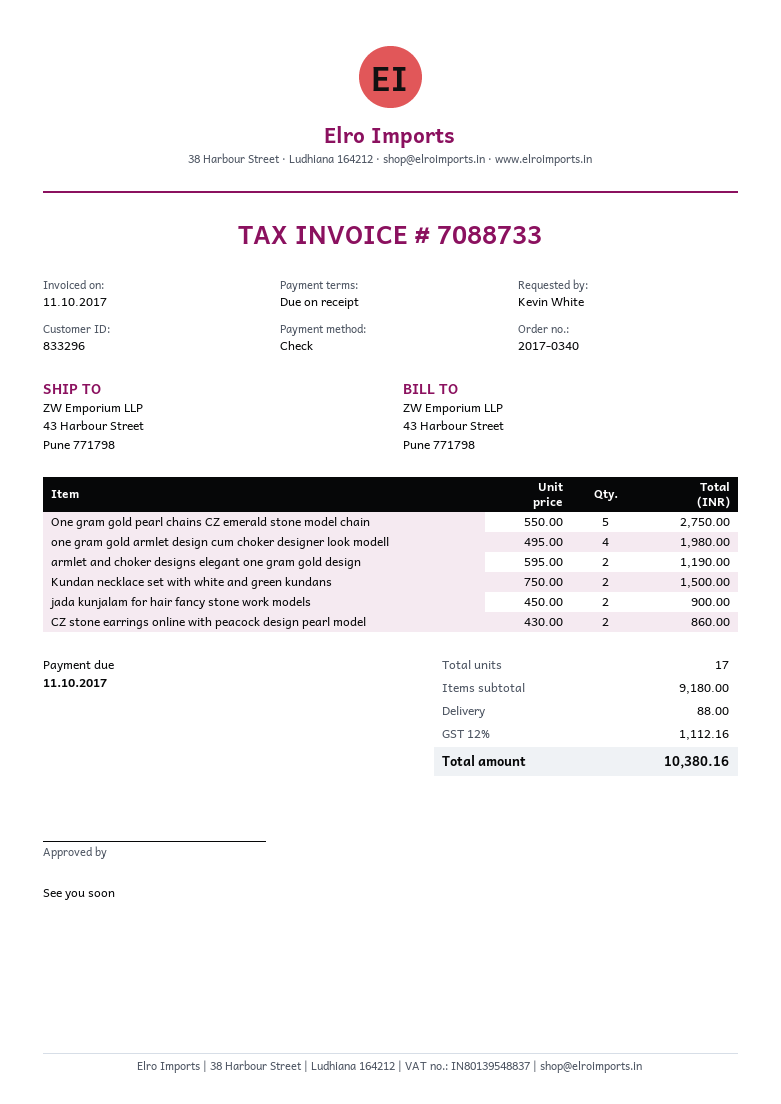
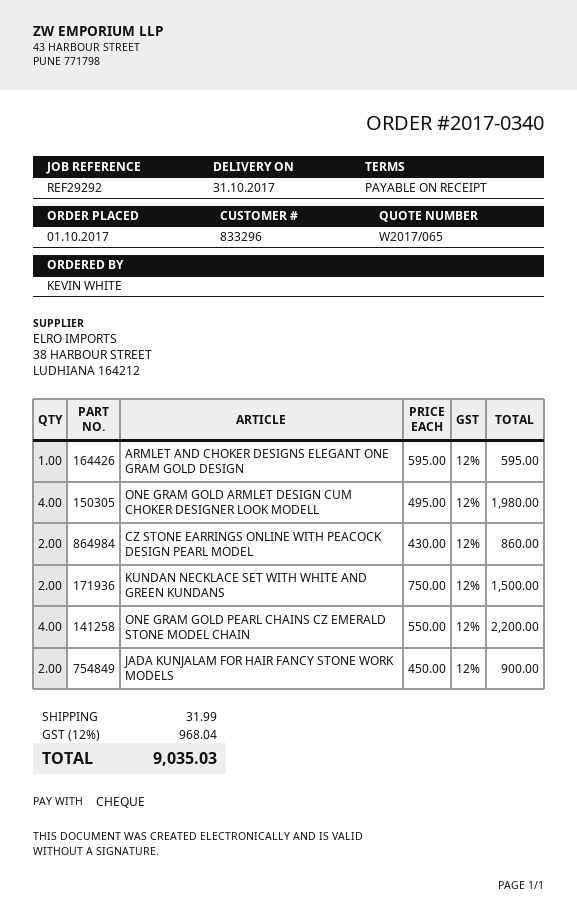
One gram gold pearl chains CZ emerald stone model chain: 5 x 550.00 = 2750.00 -> 4 x 550.00 = 2200.00
armlet and choker designs elegant one gram gold design: 2 x 595.00 = 1190.00 -> 1 x 595.00 = 595.00
shipping: 88.00 -> 31.99
tax: 12% = 1112.16 -> 12% = 968.04
total: 10380.16 -> 9035.03

